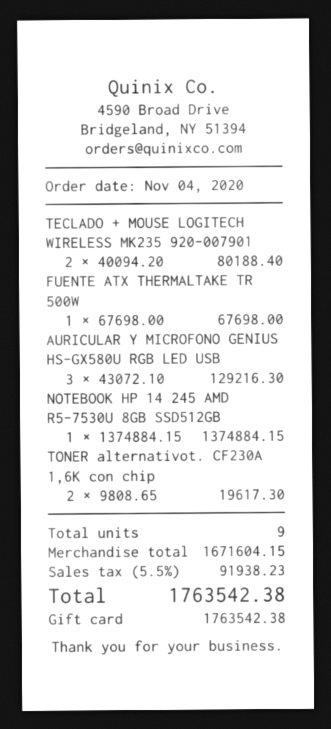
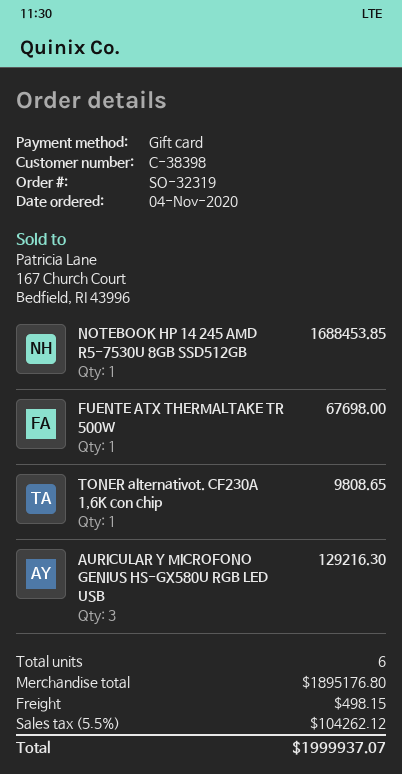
TECLADO + MOUSE LOGITECH WIRELESS MK235 920-007901: 2 for 80188.40 -> none
NOTEBOOK HP 14 245 AMD R5-7530U 8GB SSD512GB: 1 for 1374884.15 -> 1 for 1688453.85
TONER alternativot. CF230A 1,6K con chip: 2 for 19617.30 -> 1 for 9808.65
total quantity: 9 -> 6
subtotal: 1671604.15 -> 1895176.80
shipping: none -> 498.15
tax: 5.5% = 91938.23 -> 5.5% = 104262.12
total: 1763542.38 -> 1999937.07

